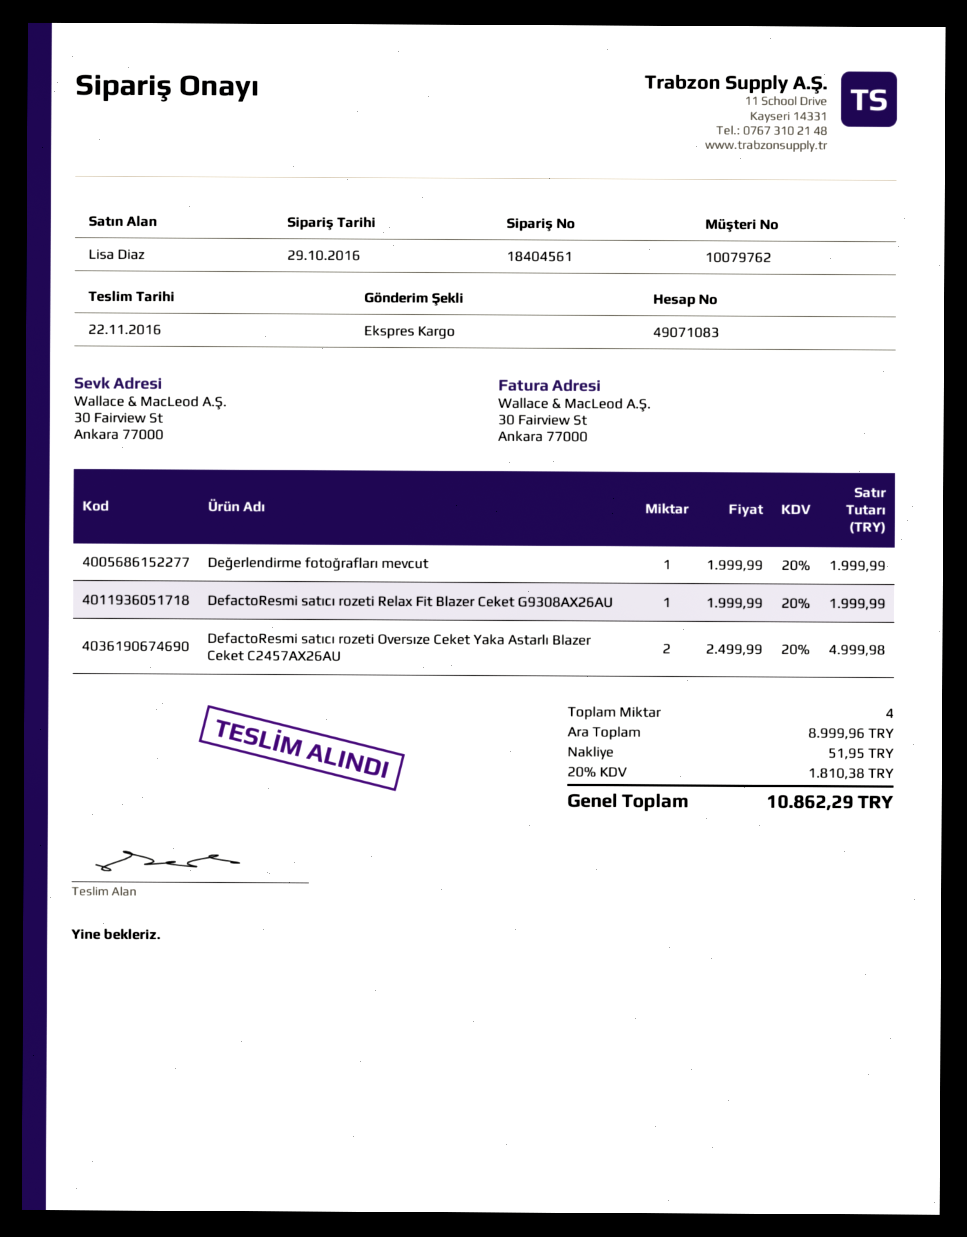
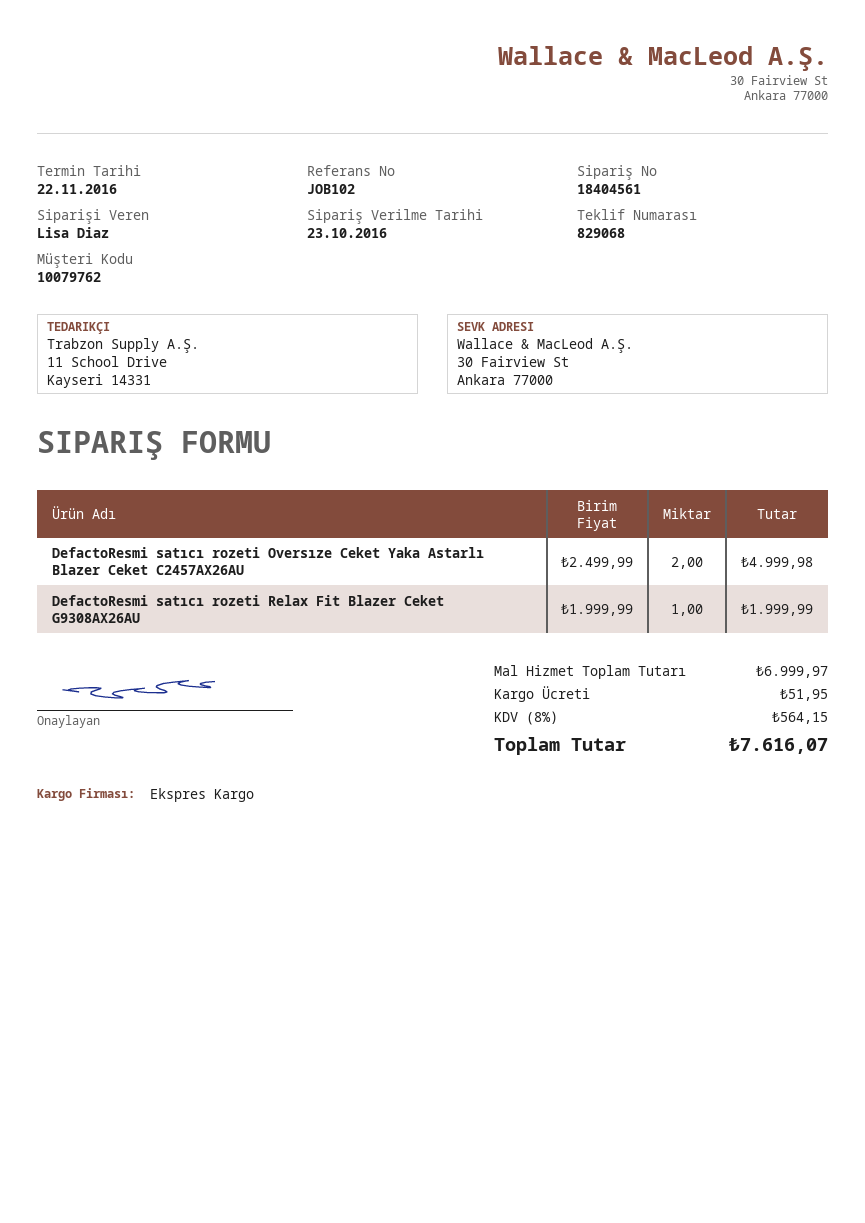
order date: 2016-10-29 -> 2016-10-23
Değerlendirme fotoğrafları mevcut: 1 x 1999.99 = 1999.99 -> none
subtotal: 8999.96 -> 6999.97
tax: 20% = 1810.38 -> 8% = 564.15
total: 10862.29 -> 7616.07

